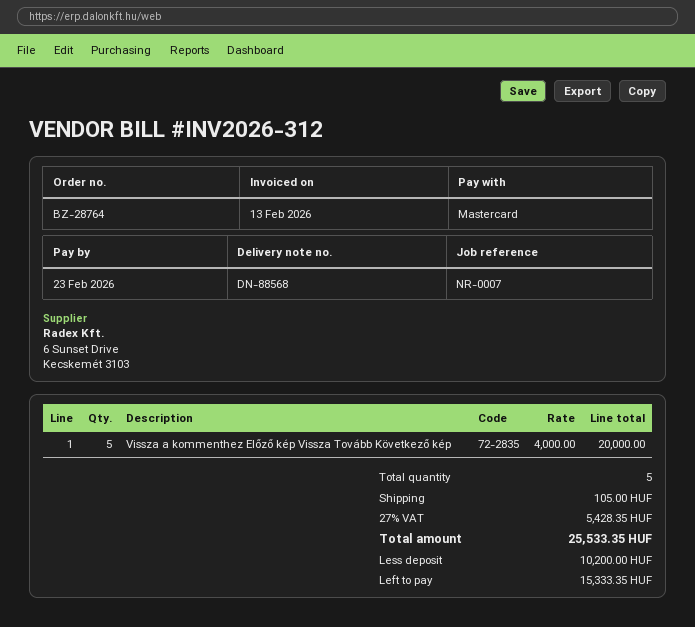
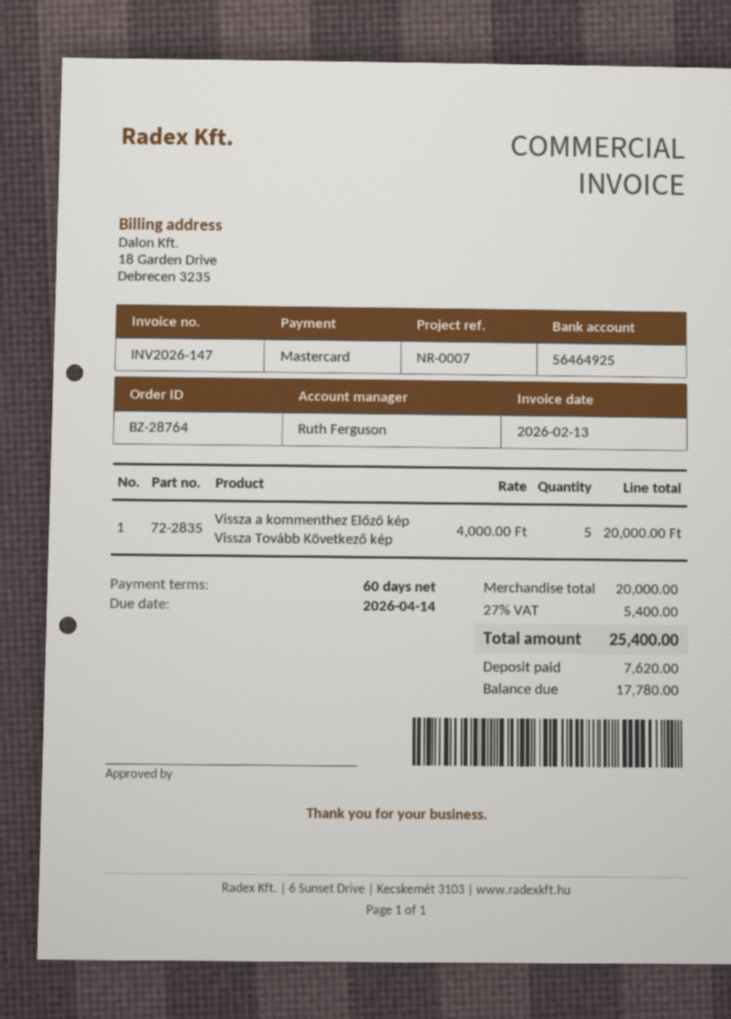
invoice number: INV2026-312 -> INV2026-147
due date: 2026-02-23 -> 2026-04-14
shipping: 105.00 -> none
tax: 27% = 5428.35 -> 27% = 5400.00
total: 25533.35 -> 25400.00
deposit: 10200.00 -> 7620.00
balance: 15333.35 -> 17780.00

